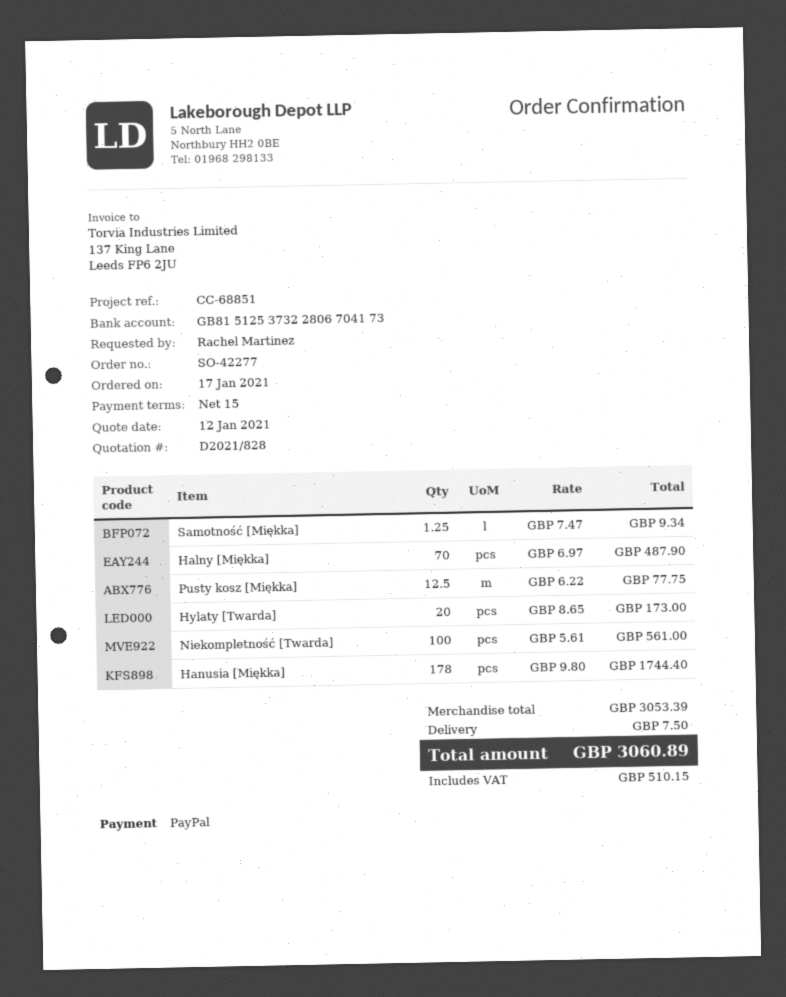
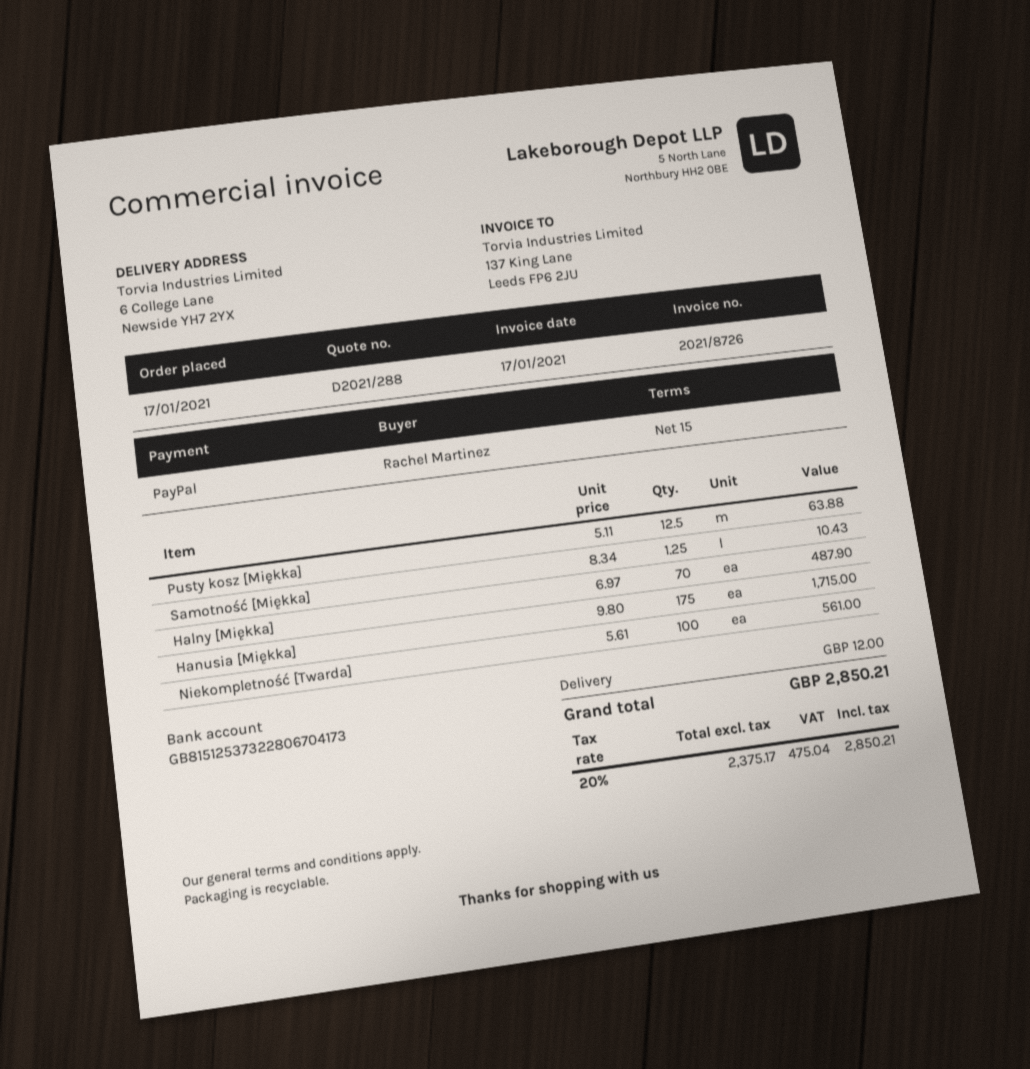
quote number: D2021/828 -> D2021/288
Samotność [Miękka]: 1.25 x 7.47 = 9.34 -> 1.25 x 8.34 = 10.43
Pusty kosz [Miękka]: 12.5 x 6.22 = 77.75 -> 12.5 x 5.11 = 63.88
Hylaty [Twarda]: 20 x 8.65 = 173.00 -> none
Hanusia [Miękka]: 178 x 9.80 = 1744.40 -> 175 x 9.80 = 1715.00
shipping: 7.50 -> 12.00
tax: 510.15 -> 475.04
total: 3060.89 -> 2850.21

